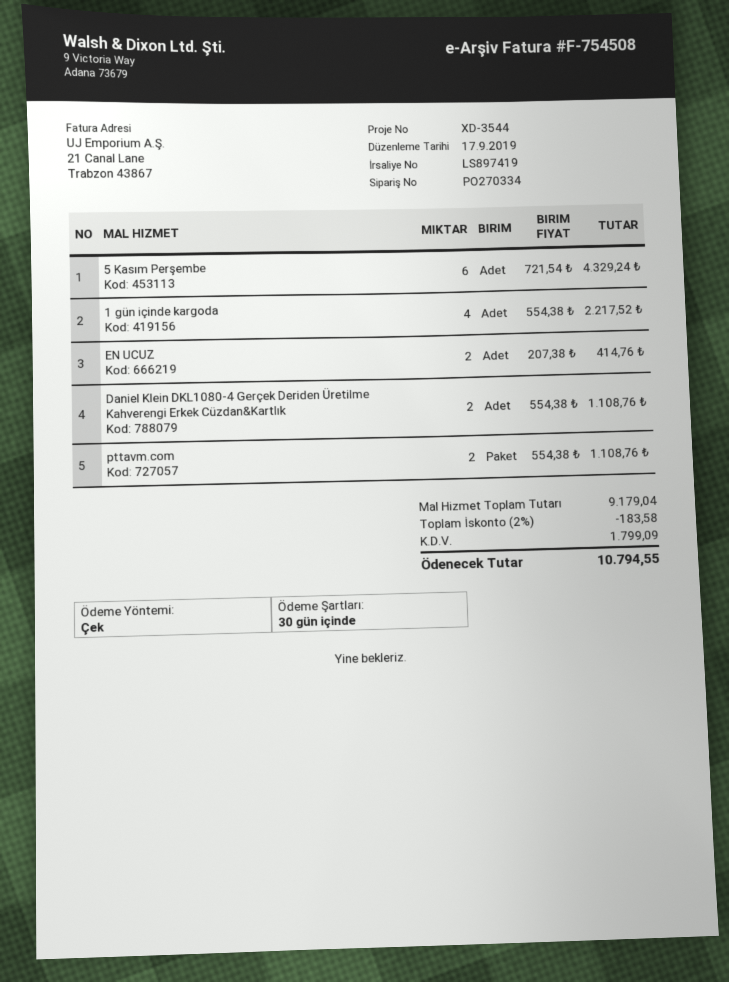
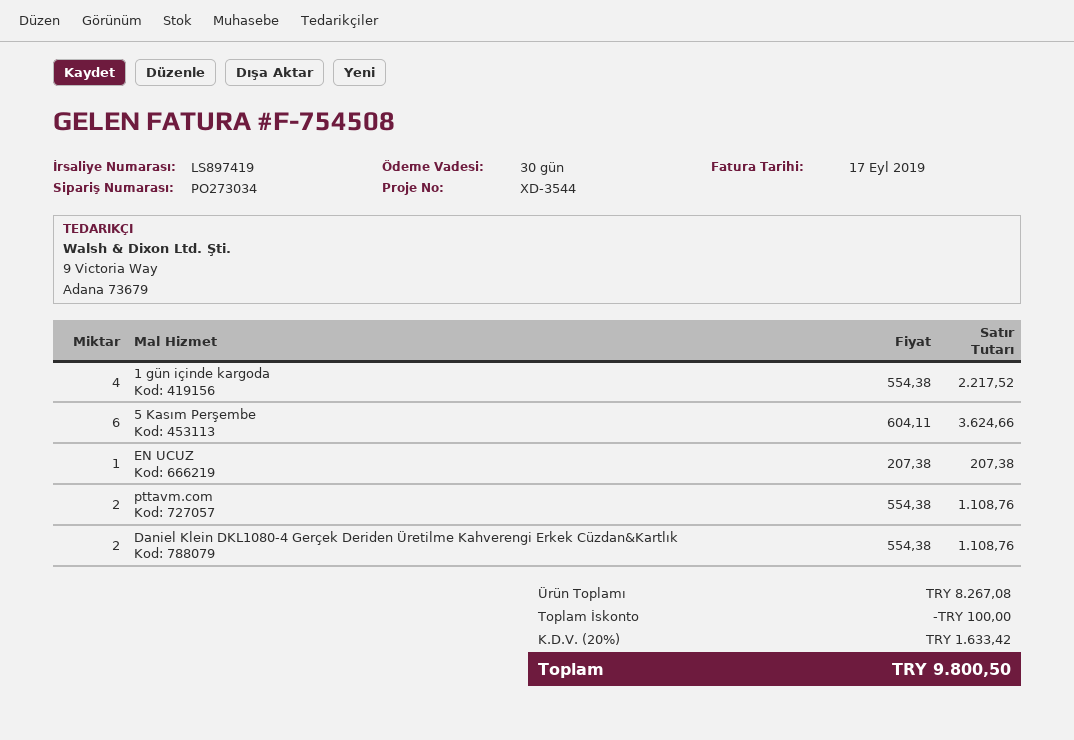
order number: PO270334 -> PO273034
5 Kasım Perşembe: 6 x 721.54 = 4329.24 -> 6 x 604.11 = 3624.66
EN UCUZ: 2 x 207.38 = 414.76 -> 1 x 207.38 = 207.38
subtotal: 9179.04 -> 8267.08
discount: 183.58 -> 100.00
tax: 1799.09 -> 1633.42
total: 10794.55 -> 9800.50

